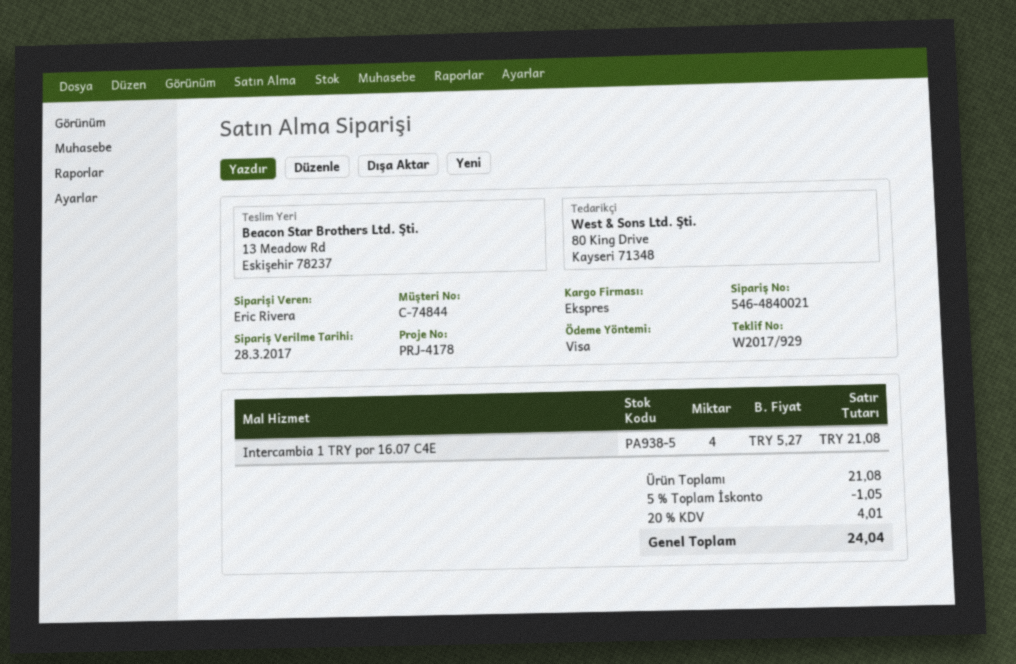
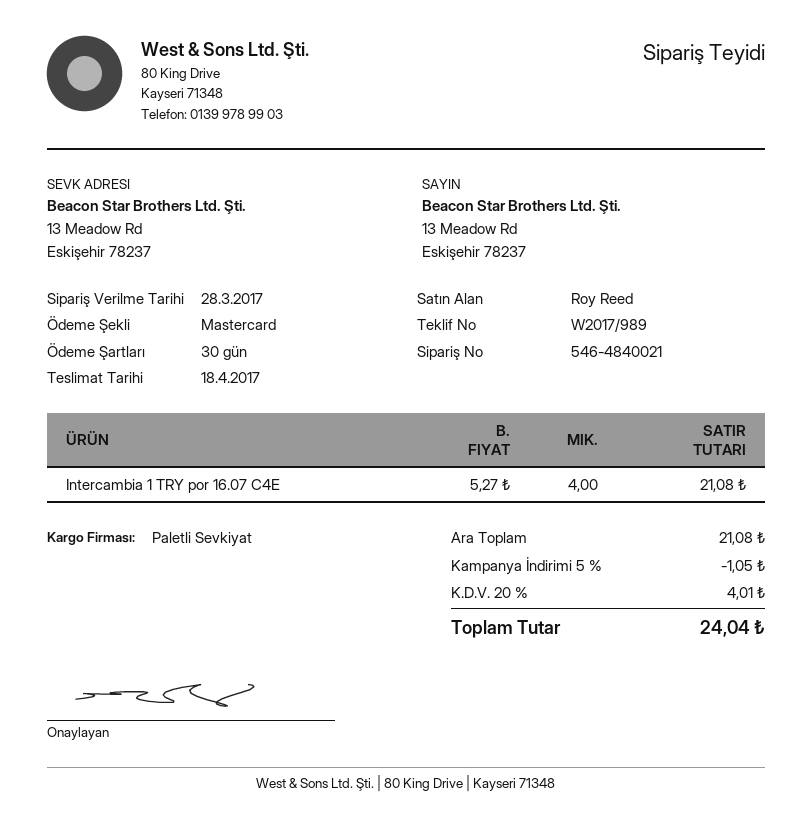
quote number: W2017/929 -> W2017/989
ordered by: Eric Rivera -> Roy Reed
payment method: Visa -> Mastercard
shipping method: express -> pallet freight

